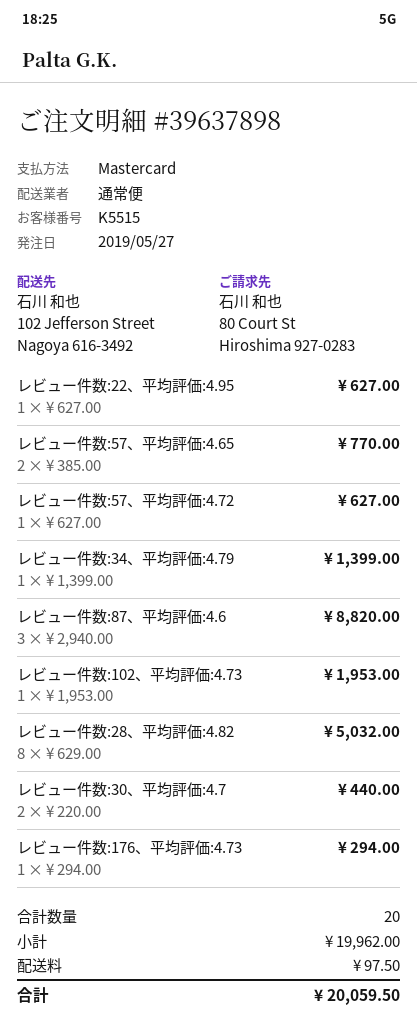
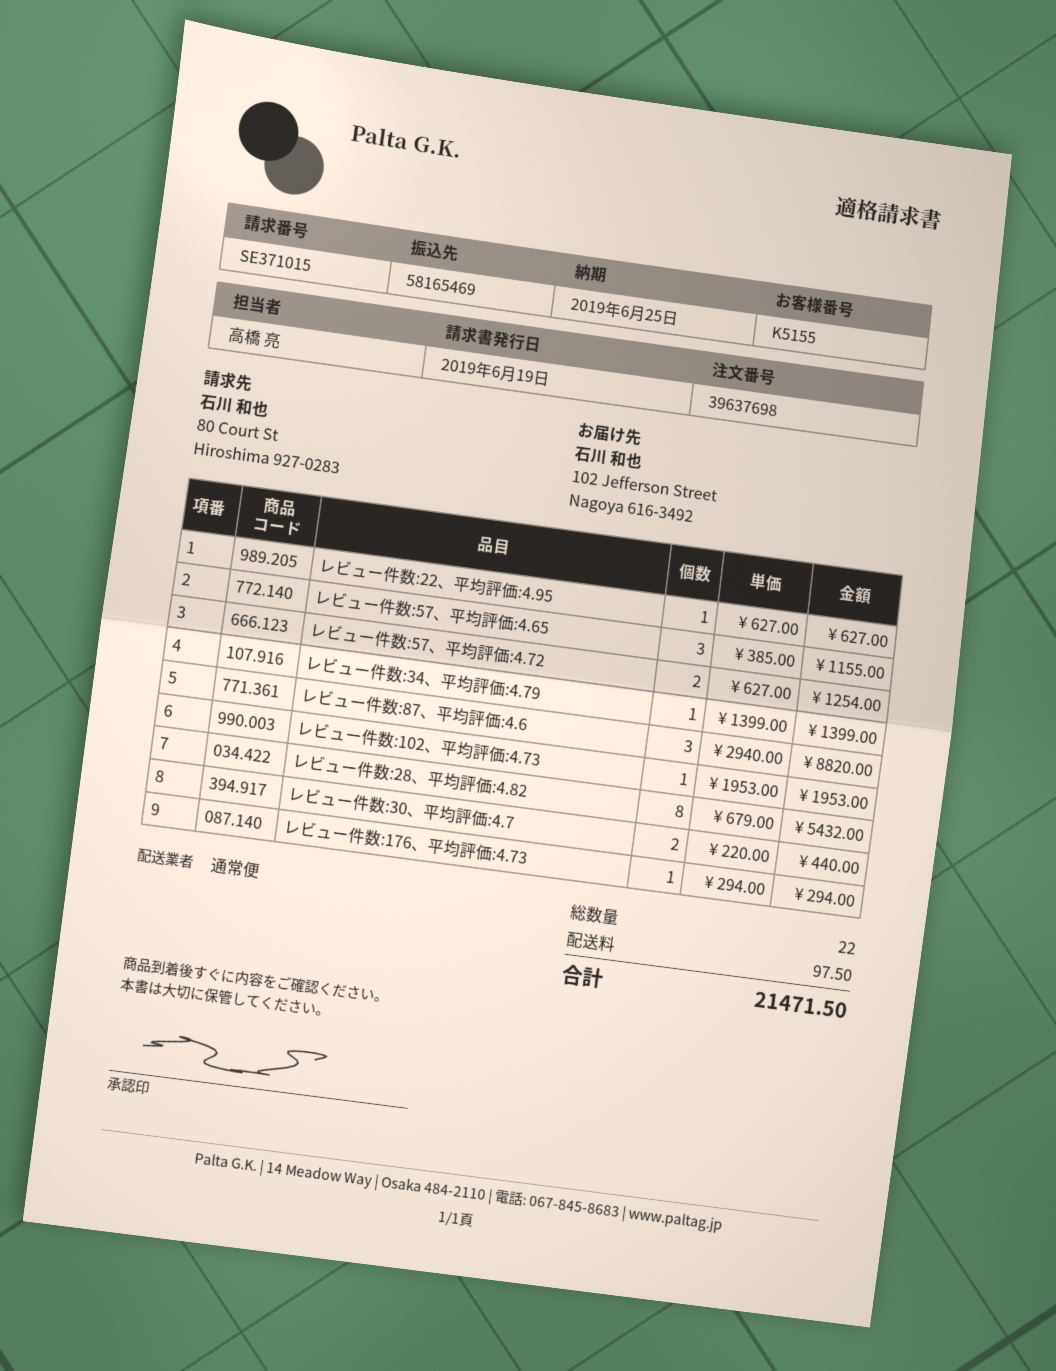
order number: 39637898 -> 39637698
customer number: K5515 -> K5155
レビュー件数:57、平均評価:4.65: 2 x 385.00 = 770.00 -> 3 x 385.00 = 1155.00
レビュー件数:57、平均評価:4.72: 1 x 627.00 = 627.00 -> 2 x 627.00 = 1254.00
レビュー件数:28、平均評価:4.82: 8 x 629.00 = 5032.00 -> 8 x 679.00 = 5432.00
total quantity: 20 -> 22
total: 20059.50 -> 21471.50

